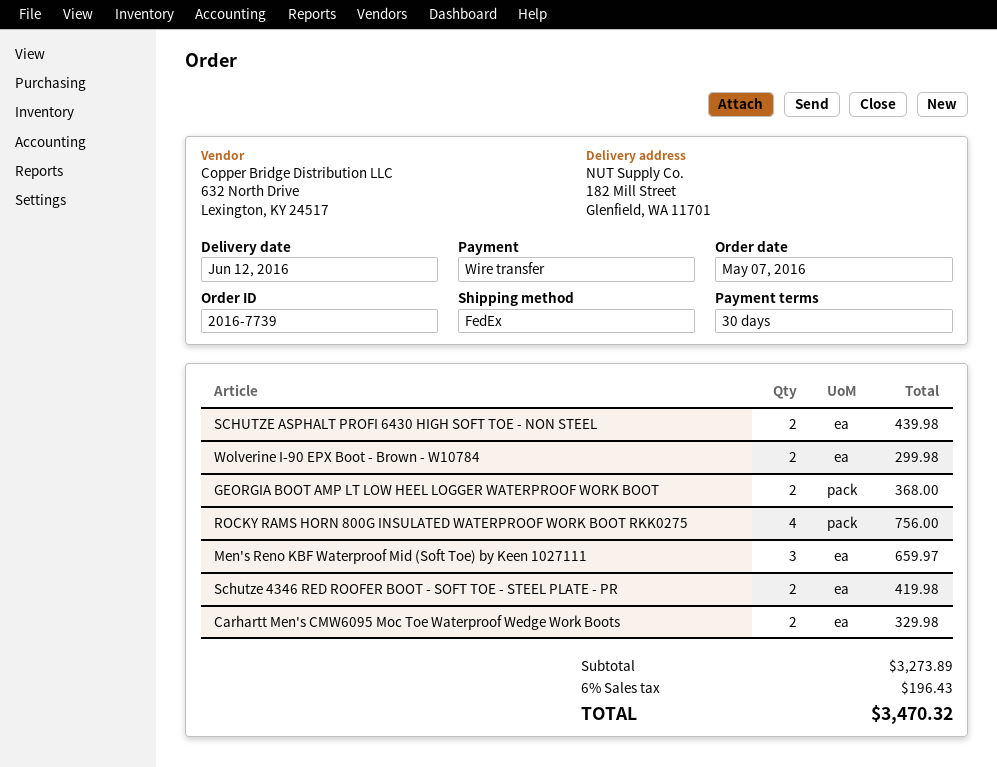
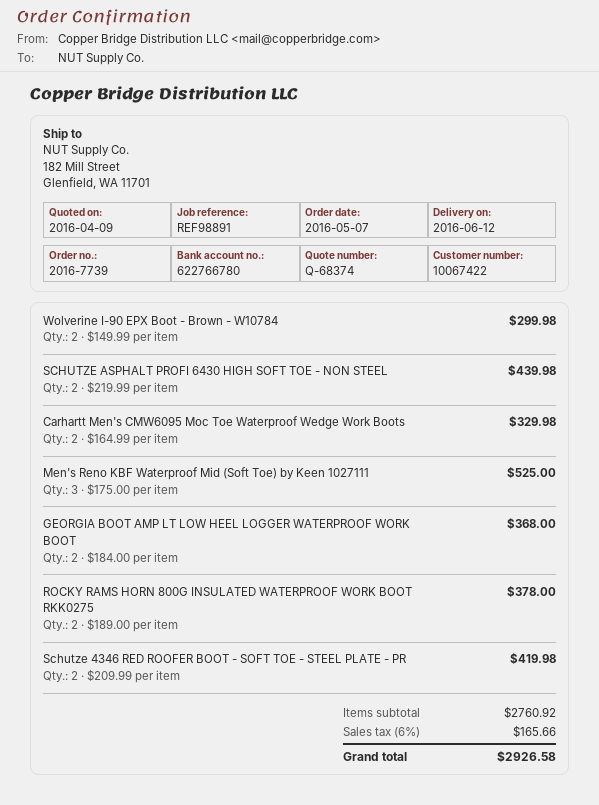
ROCKY RAMS HORN 800G INSULATED WATERPROOF WORK BOOT RKK0275: 4 for 756.00 -> 2 for 378.00
Men's Reno KBF Waterproof Mid (Soft Toe) by Keen 1027111: 3 for 659.97 -> 3 for 525.00
subtotal: 3273.89 -> 2760.92
tax: 6% = 196.43 -> 6% = 165.66
total: 3470.32 -> 2926.58

